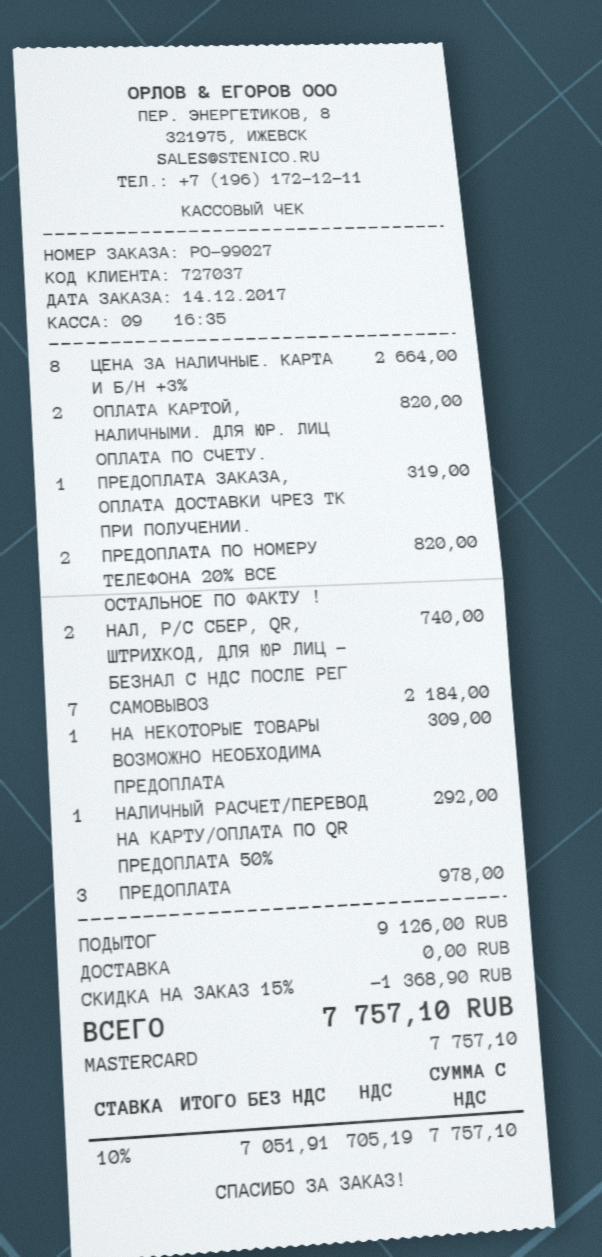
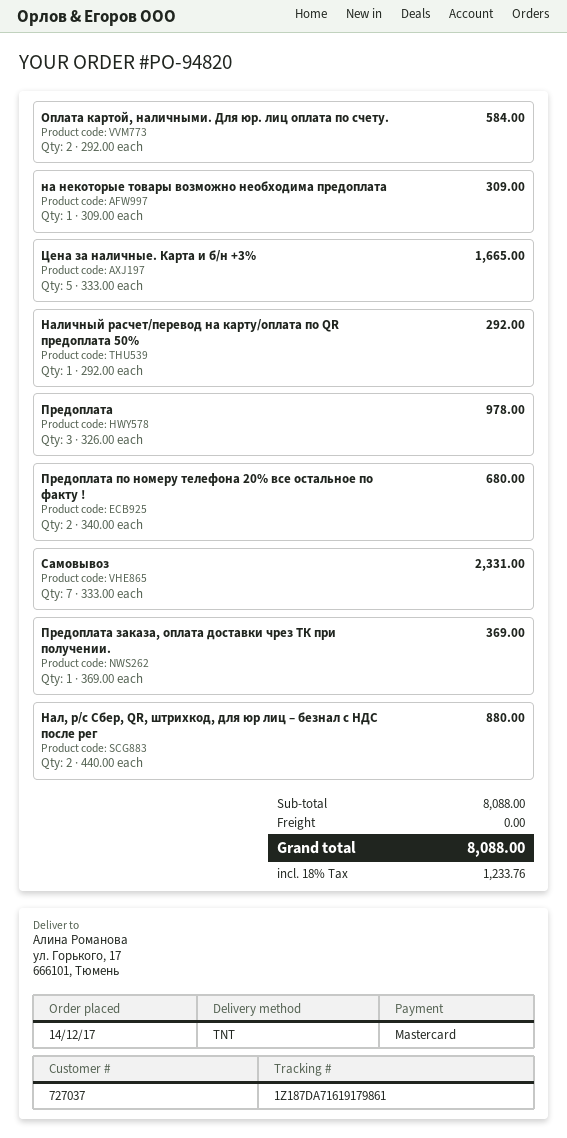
order number: PO-99027 -> PO-94820
ЦЕНА ЗА НАЛИЧНЫЕ. КАРТА И Б/Н +3%: 8 for 2664.00 -> 5 for 1665.00
ОПЛАТА КАРТОЙ, НАЛИЧНЫМИ. ДЛЯ ЮР. ЛИЦ ОПЛАТА ПО СЧЕТУ.: 2 for 820.00 -> 2 for 584.00
ПРЕДОПЛАТА ЗАКАЗА, ОПЛАТА ДОСТАВКИ ЧРЕЗ ТК ПРИ ПОЛУЧЕНИИ.: 1 for 319.00 -> 1 for 369.00
ПРЕДОПЛАТА ПО НОМЕРУ ТЕЛЕФОНА 20% ВСЕ ОСТАЛЬНОЕ ПО ФАКТУ !: 2 for 820.00 -> 2 for 680.00
НАЛ, Р/С СБЕР, QR, ШТРИХКОД, ДЛЯ ЮР ЛИЦ – БЕЗНАЛ С НДС ПОСЛЕ РЕГ: 2 for 740.00 -> 2 for 880.00
САМОВЫВОЗ: 7 for 2184.00 -> 7 for 2331.00
subtotal: 9126.00 -> 8088.00
discount: 15% = 1368.90 -> none
tax: 10% = 705.19 -> 18% = 1233.76
total: 7757.10 -> 8088.00

